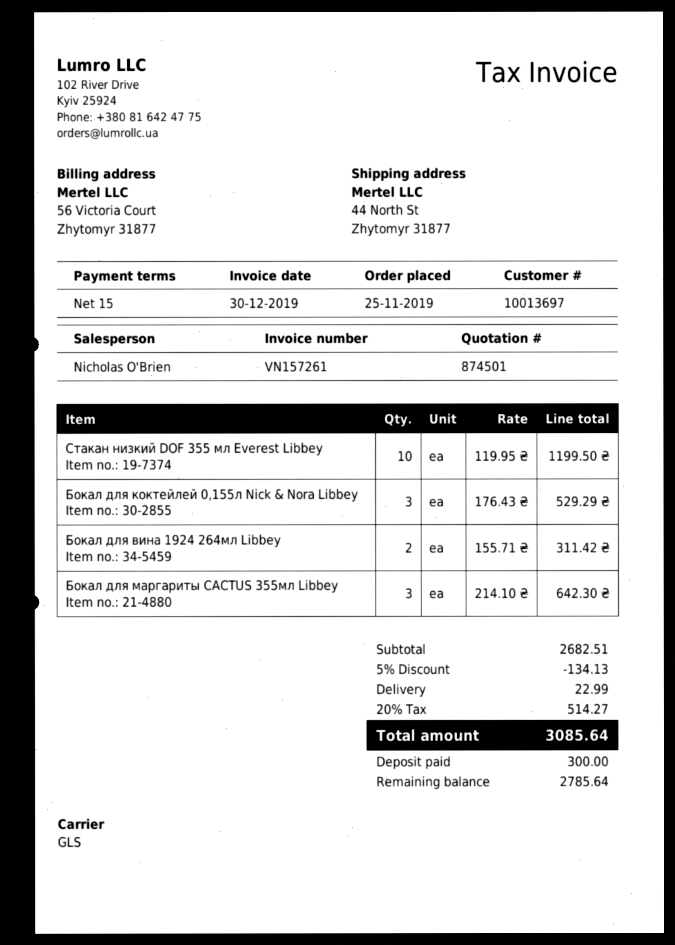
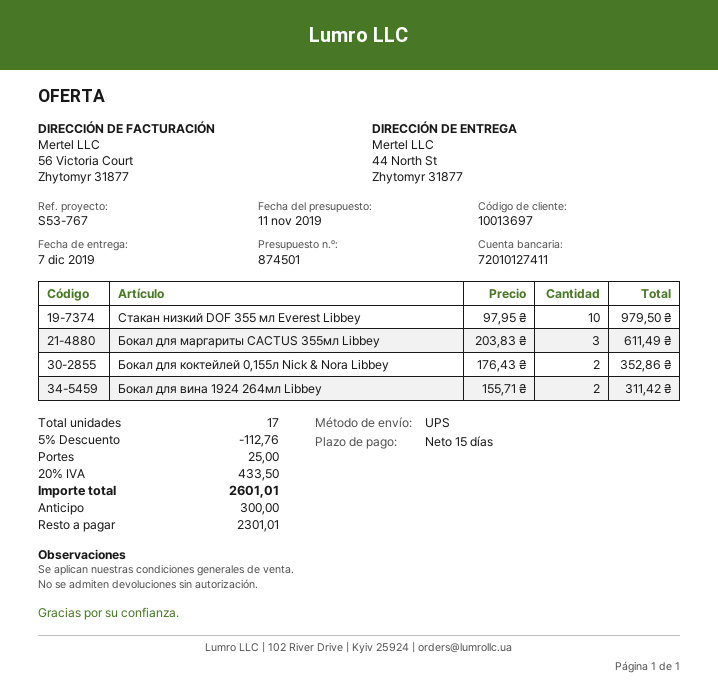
shipping method: GLS -> UPS
Стакан низкий DOF 355 мл Everest Libbey: 10 x 119.95 = 1199.50 -> 10 x 97.95 = 979.50
Бокал для коктейлей 0,155л Nick & Nora Libbey: 3 x 176.43 = 529.29 -> 2 x 176.43 = 352.86
Бокал для маргариты CACTUS 355мл Libbey: 3 x 214.10 = 642.30 -> 3 x 203.83 = 611.49
discount: 5% = 134.13 -> 5% = 112.76
shipping: 22.99 -> 25.00
tax: 20% = 514.27 -> 20% = 433.50
total: 3085.64 -> 2601.01
balance: 2785.64 -> 2301.01

